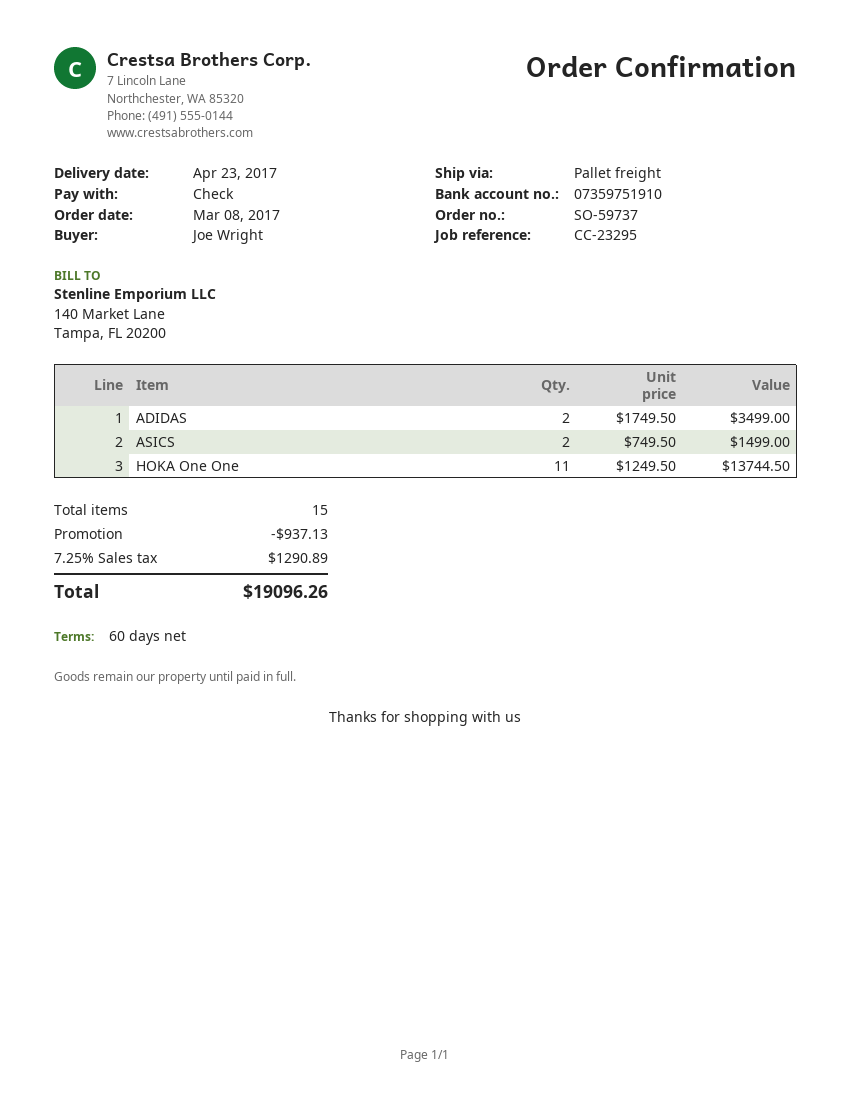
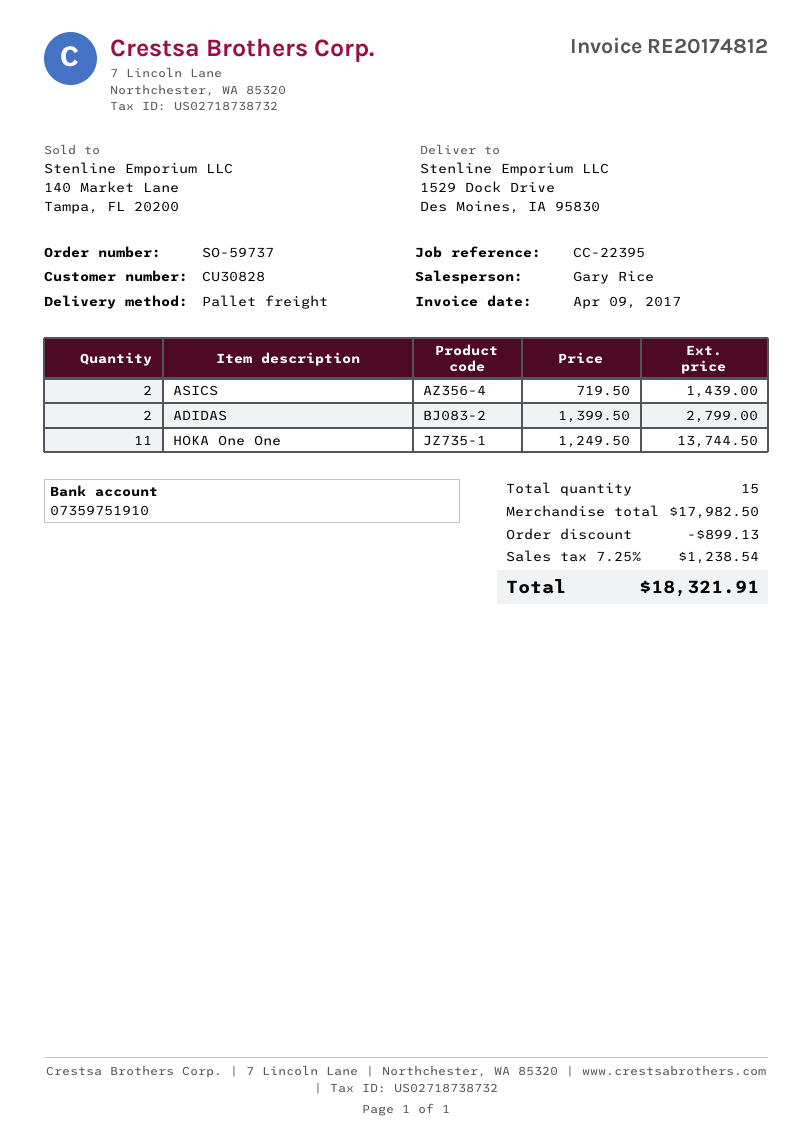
reference: CC-23295 -> CC-22395
ADIDAS: 2 x 1749.50 = 3499.00 -> 2 x 1399.50 = 2799.00
ASICS: 2 x 749.50 = 1499.00 -> 2 x 719.50 = 1439.00
discount: 937.13 -> 899.13
tax: 7.25% = 1290.89 -> 7.25% = 1238.54
total: 19096.26 -> 18321.91

